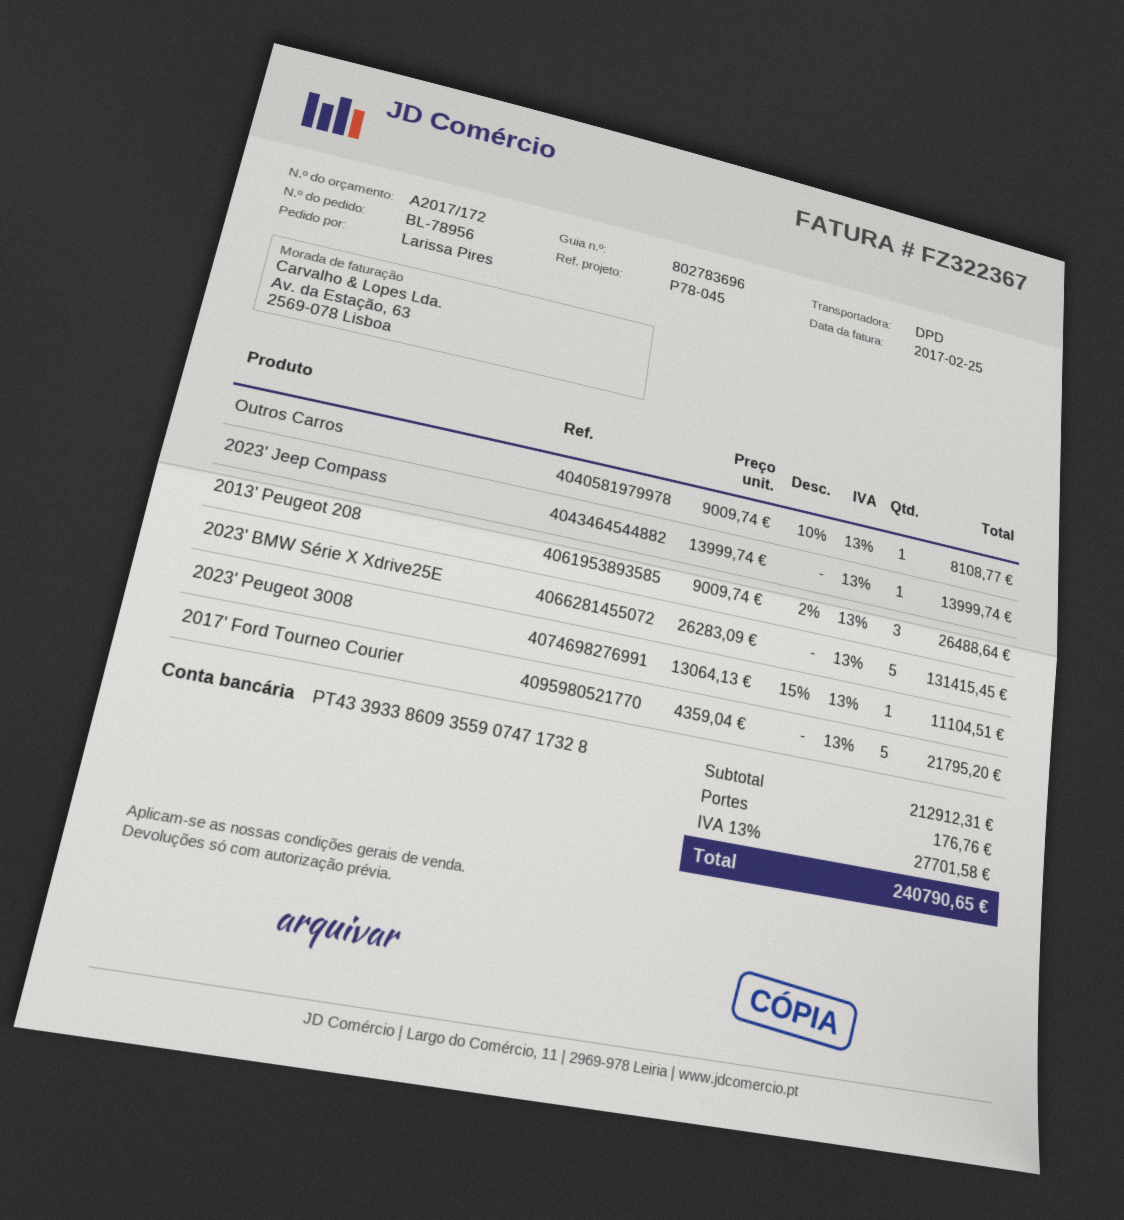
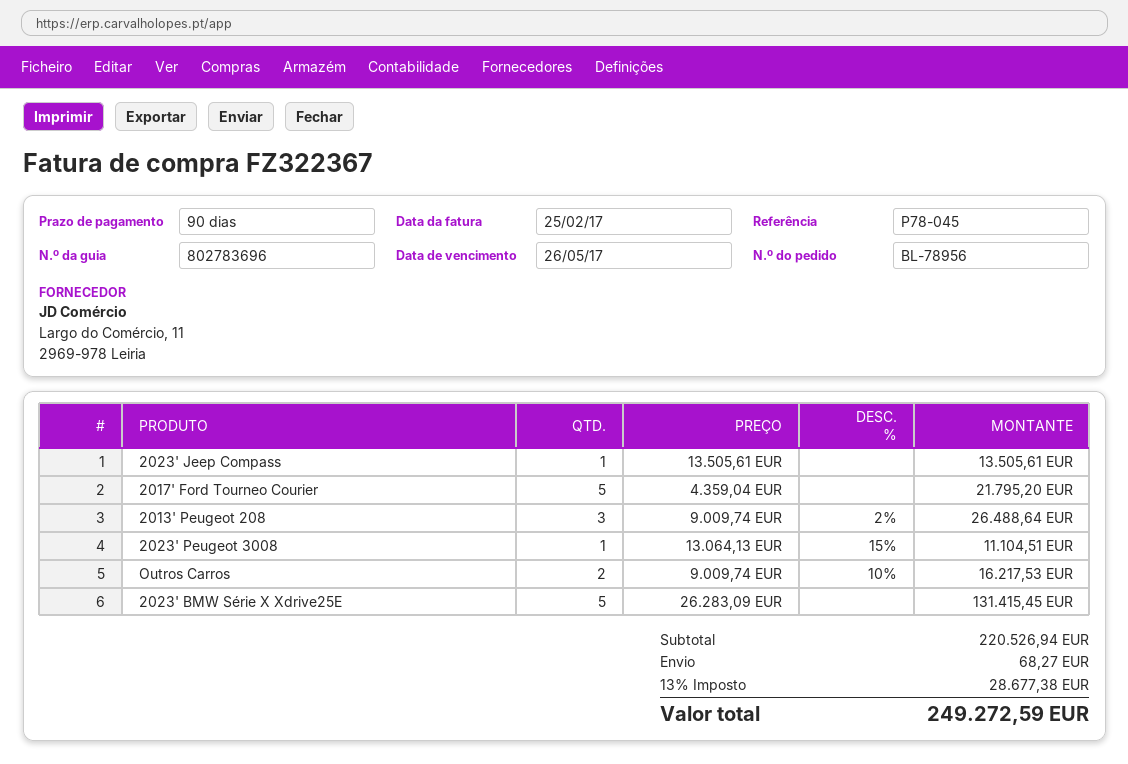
Outros Carros: 1 x 9009.74 - 10% = 8108.77 -> 2 x 9009.74 - 10% = 16217.53
2023' Jeep Compass: 1 x 13999.74 = 13999.74 -> 1 x 13505.61 = 13505.61
subtotal: 212912.31 -> 220526.94
shipping: 176.76 -> 68.27
tax: 13% = 27701.58 -> 13% = 28677.38
total: 240790.65 -> 249272.59

